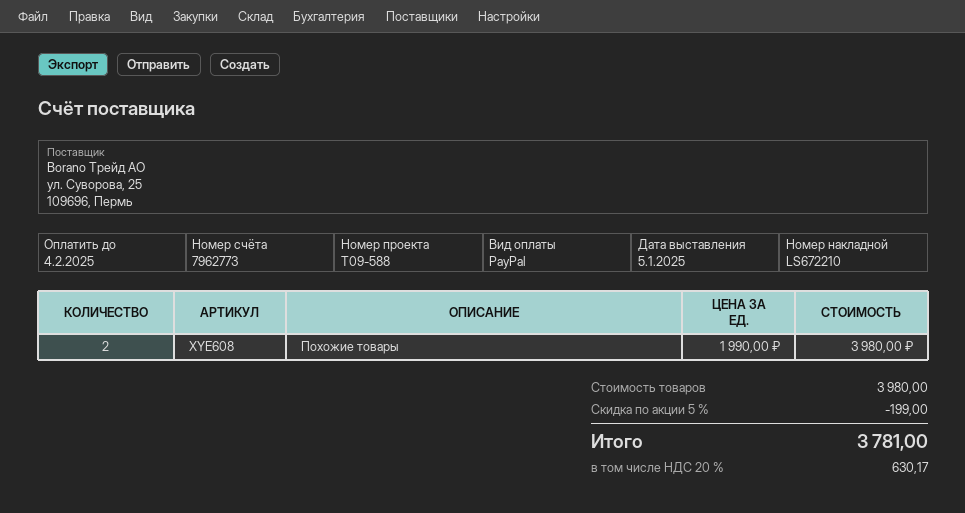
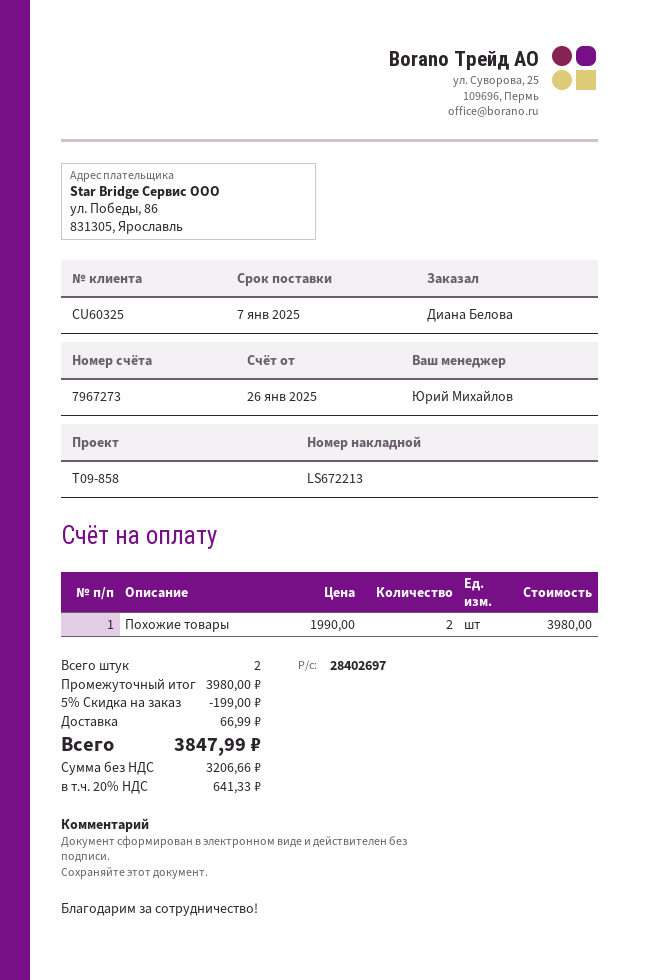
delivery note number: LS672210 -> LS672213
invoice number: 7962773 -> 7967273
invoice date: 2025-01-05 -> 2025-01-26
reference: T09-588 -> T09-858
shipping: none -> 66.99
tax: 20% = 630.17 -> 20% = 641.33
total: 3781.00 -> 3847.99

